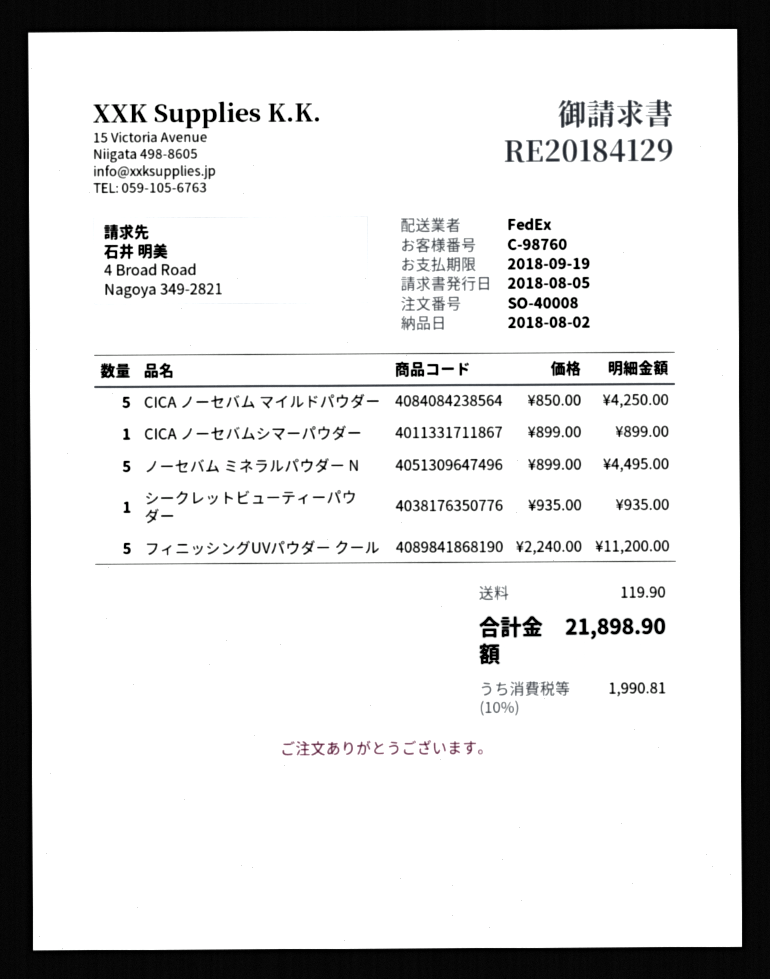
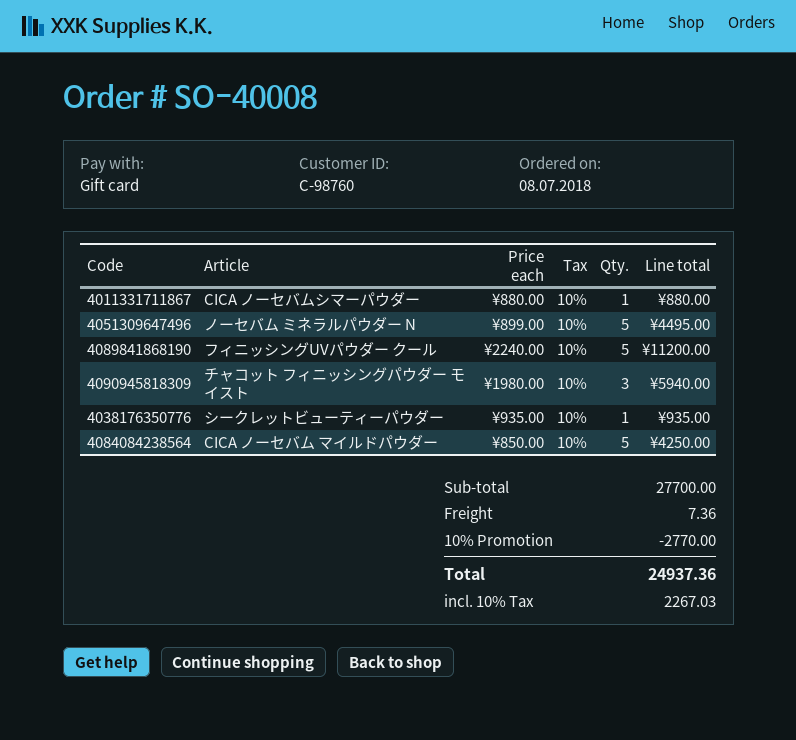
CICA ノーセバムシマーパウダー: 1 x 899.00 = 899.00 -> 1 x 880.00 = 880.00
チャコット フィニッシングパウダー モイスト: none -> 3 x 1980.00 = 5940.00
discount: none -> 10% = 2770.00
shipping: 119.90 -> 7.36
tax: 10% = 1990.81 -> 10% = 2267.03
total: 21898.90 -> 24937.36

